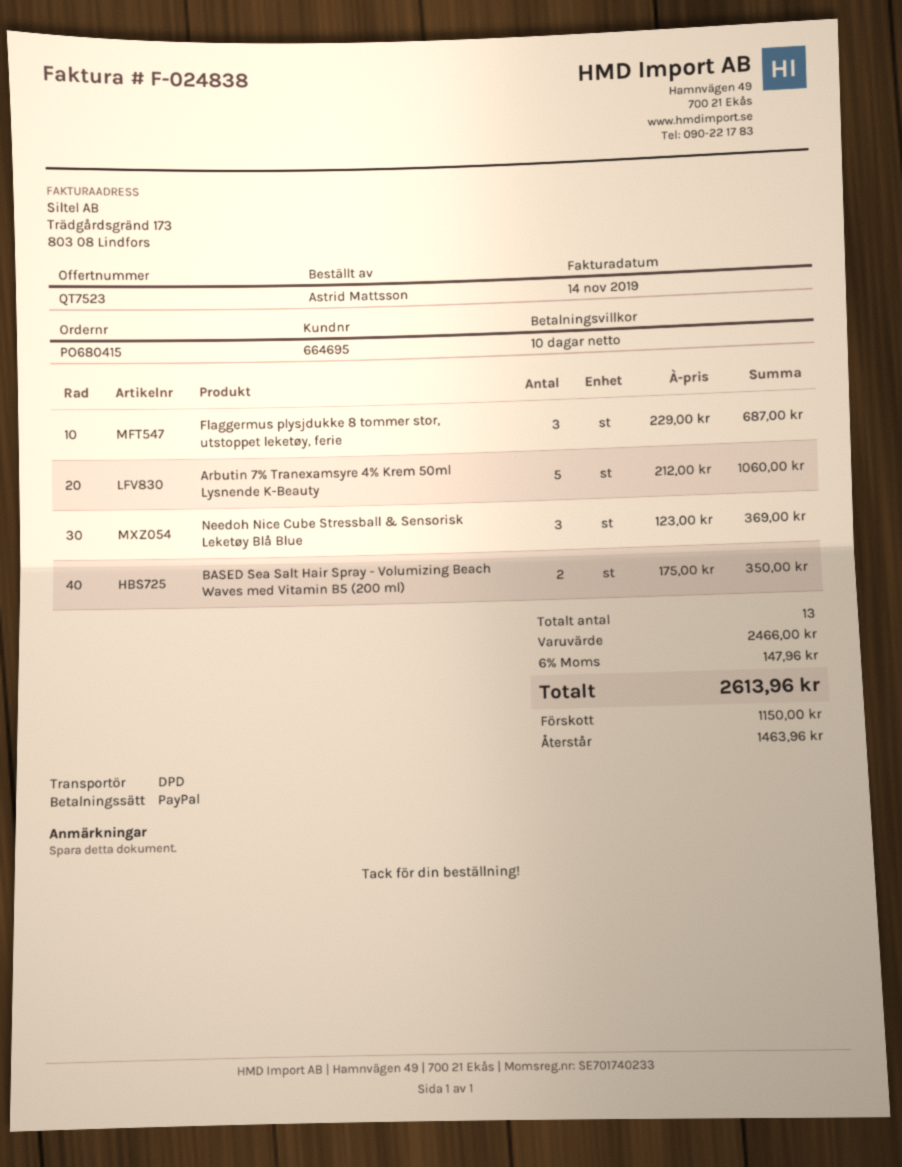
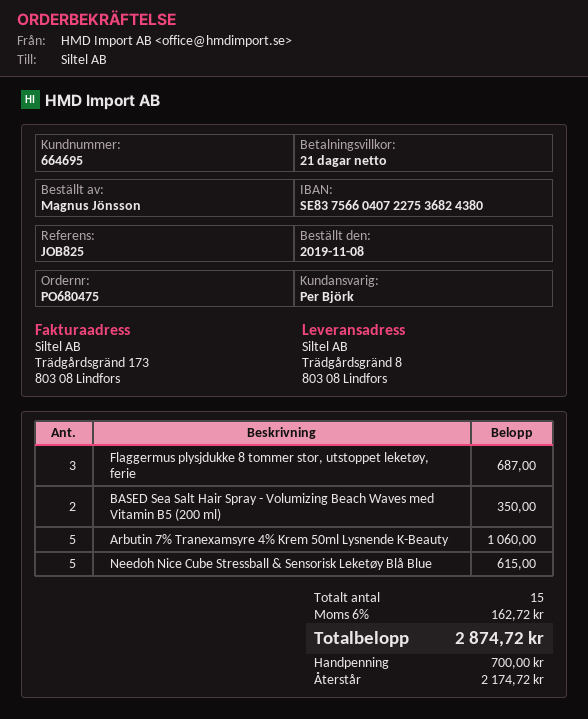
order number: PO680415 -> PO680475
payment terms: 10 days -> 21 days
ordered by: Astrid Mattsson -> Magnus Jönsson
Needoh Nice Cube Stressball & Sensorisk Leketøy Blå Blue: 3 for 369.00 -> 5 for 615.00
total quantity: 13 -> 15
tax: 6% = 147.96 -> 6% = 162.72
total: 2613.96 -> 2874.72
deposit: 1150.00 -> 700.00
balance: 1463.96 -> 2174.72

